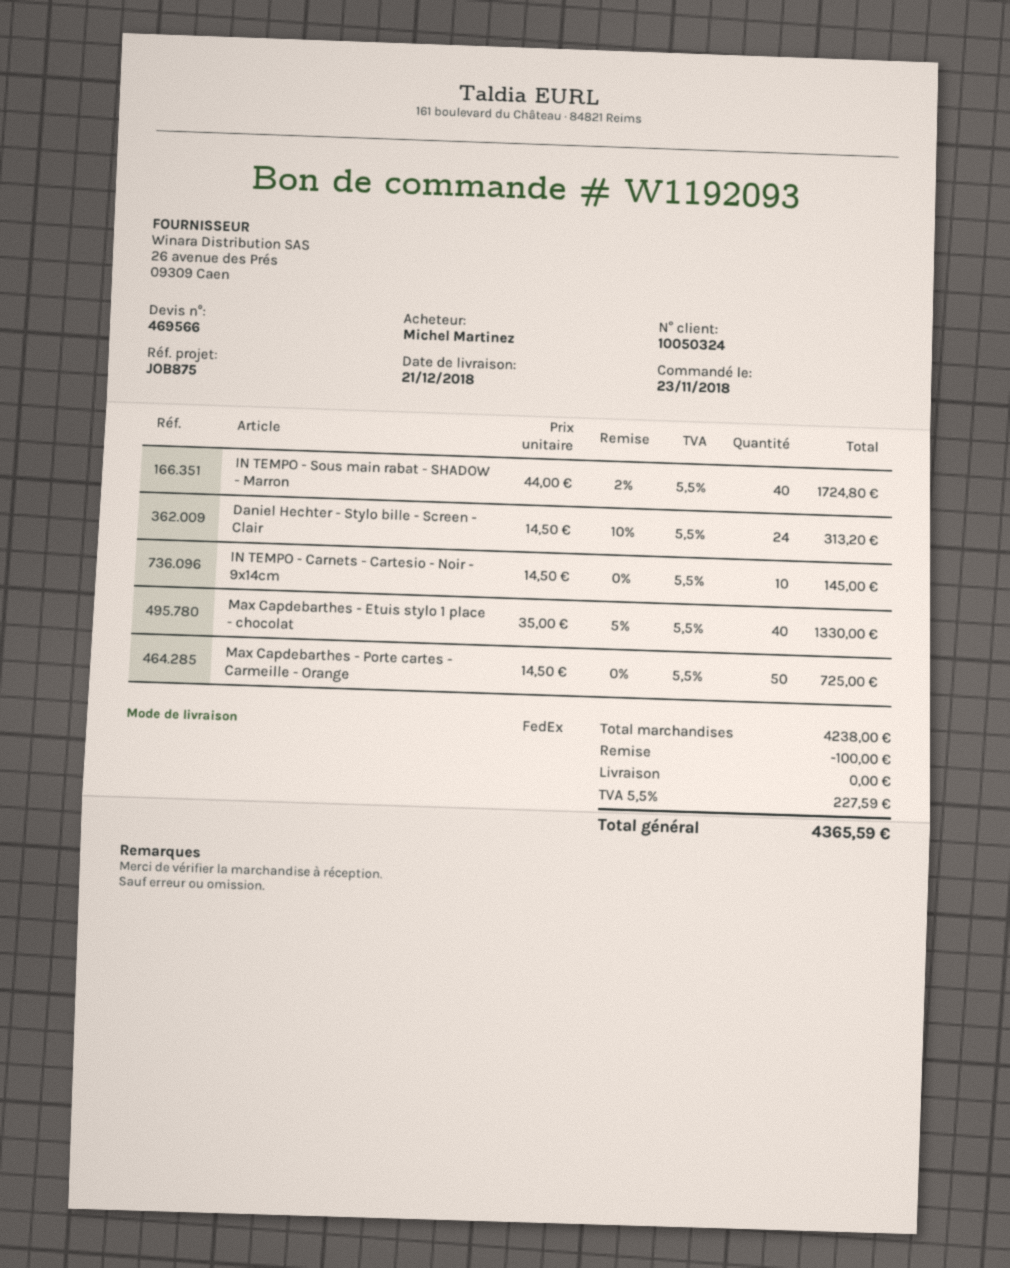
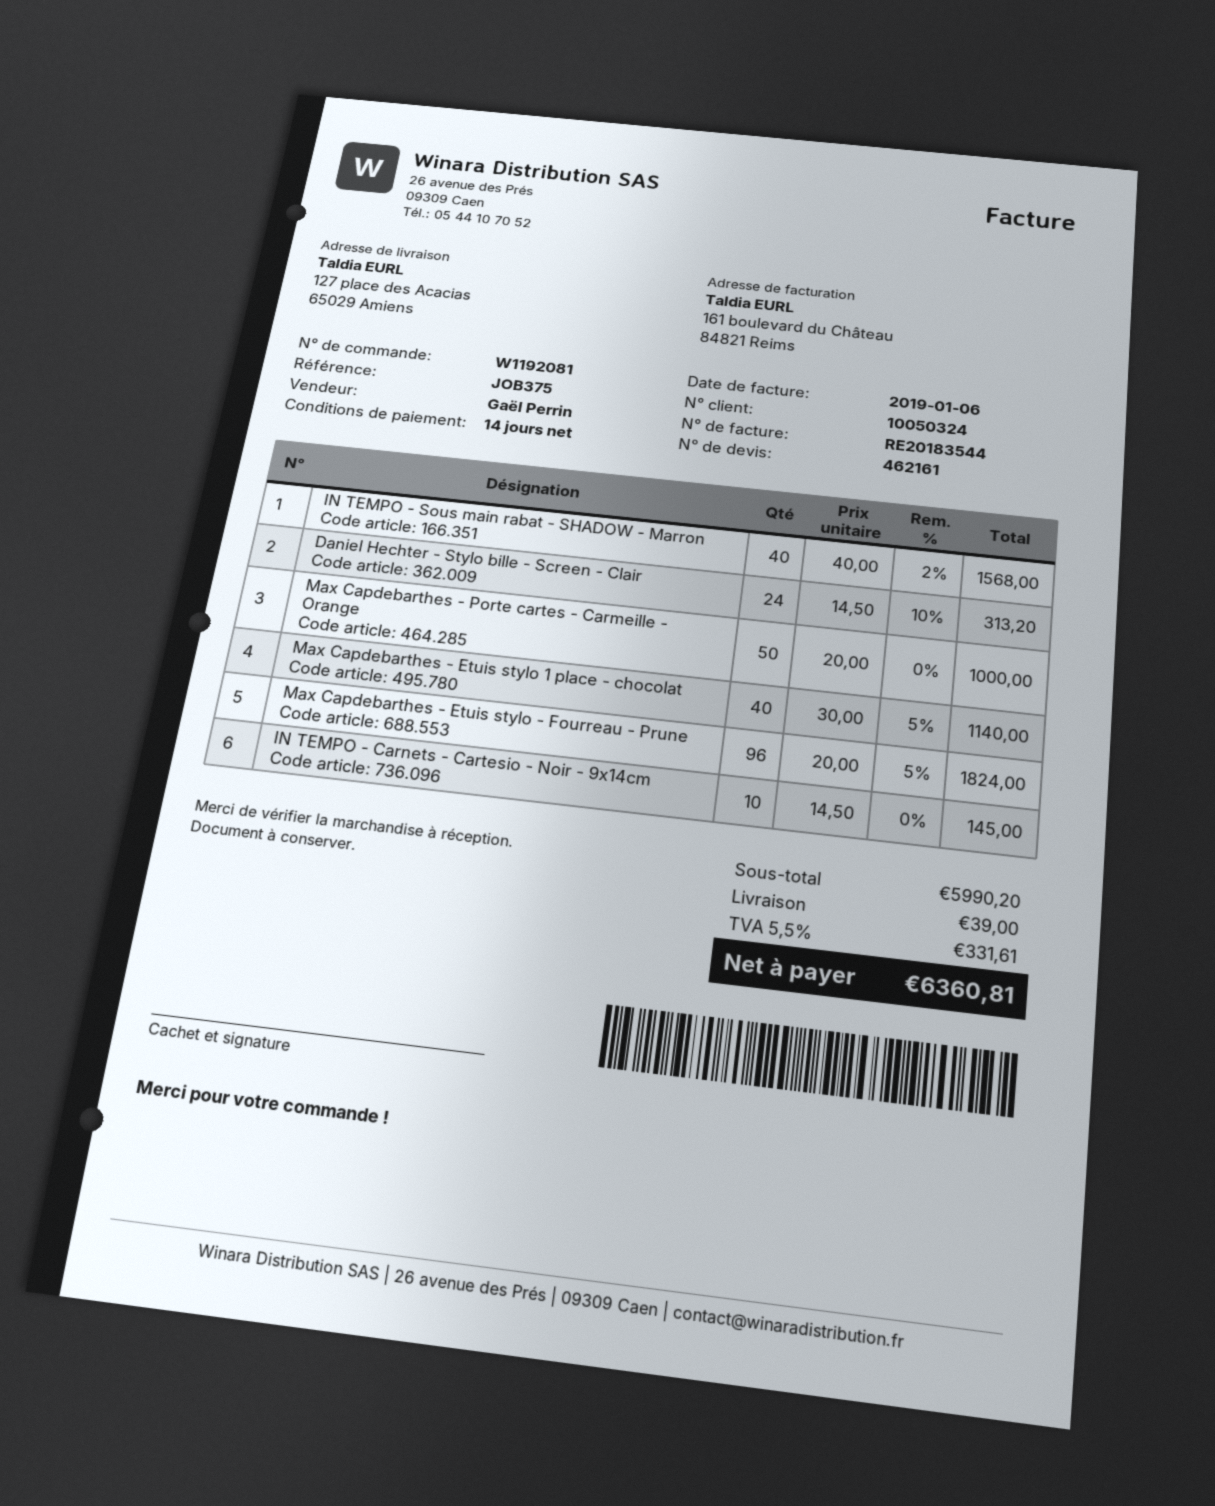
quote number: 469566 -> 462161
order number: W1192093 -> W1192081
reference: JOB875 -> JOB375
IN TEMPO - Sous main rabat - SHADOW - Marron: 40 x 44.00 - 2% = 1724.80 -> 40 x 40.00 - 2% = 1568.00
Max Capdebarthes - Etuis stylo 1 place - chocolat: 40 x 35.00 - 5% = 1330.00 -> 40 x 30.00 - 5% = 1140.00
Max Capdebarthes - Porte cartes - Carmeille - Orange: 50 x 14.50 = 725.00 -> 50 x 20.00 = 1000.00
Max Capdebarthes - Etuis stylo - Fourreau - Prune: none -> 96 x 20.00 - 5% = 1824.00
subtotal: 4238.00 -> 5990.20
discount: 100.00 -> none
shipping: 0.00 -> 39.00
tax: 5.5% = 227.59 -> 5.5% = 331.61
total: 4365.59 -> 6360.81

